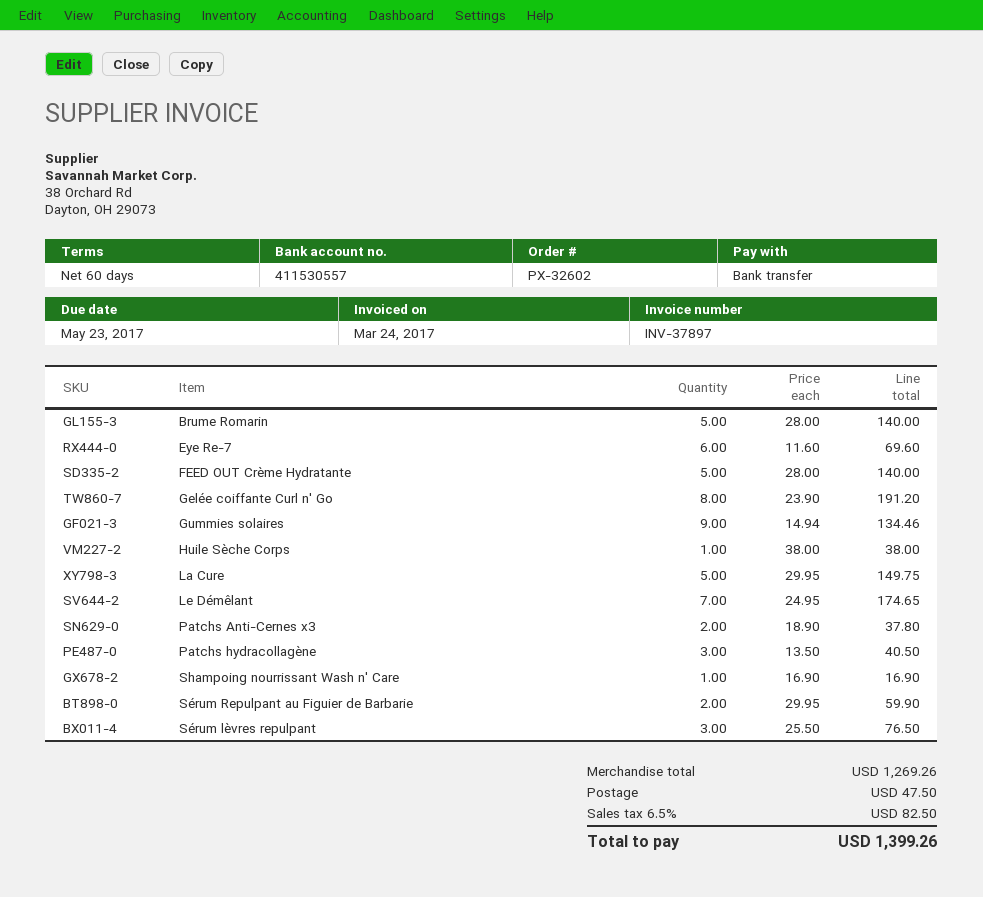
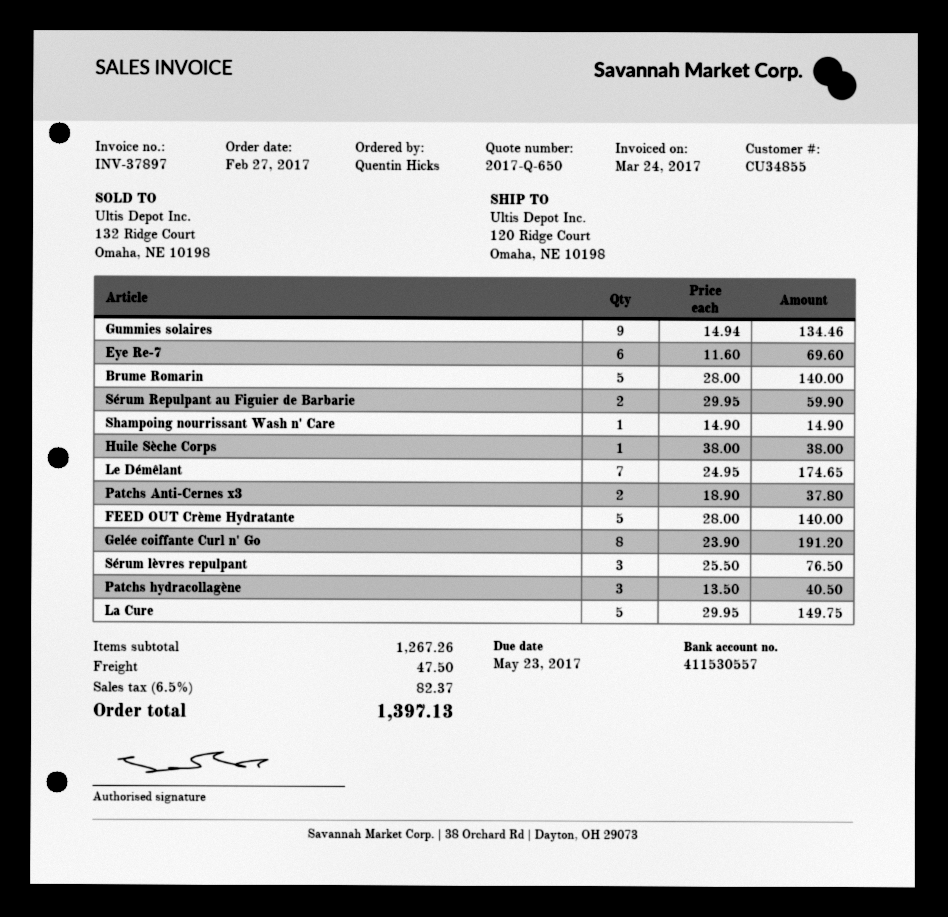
Shampoing nourrissant Wash n' Care: 1 x 16.90 = 16.90 -> 1 x 14.90 = 14.90
subtotal: 1269.26 -> 1267.26
tax: 6.5% = 82.50 -> 6.5% = 82.37
total: 1399.26 -> 1397.13

